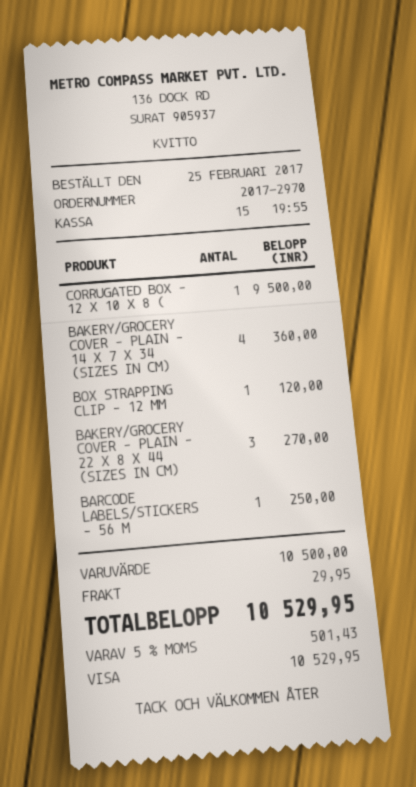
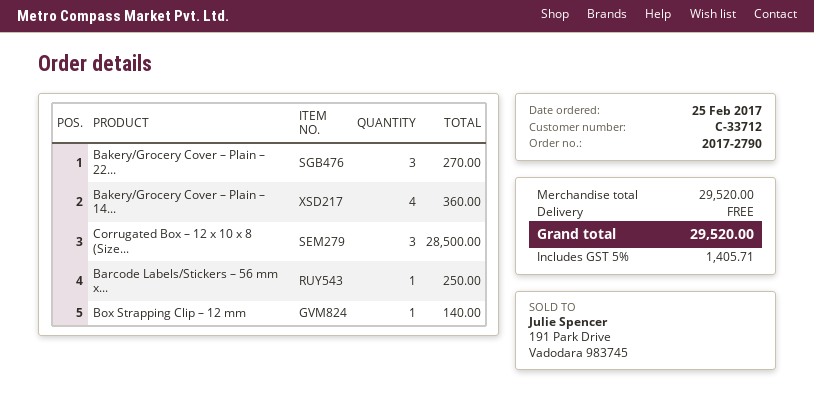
order number: 2017-2970 -> 2017-2790
CORRUGATED BOX – 12 X 10 X 8 (: 1 for 9500.00 -> 3 for 28500.00
BOX STRAPPING CLIP – 12 MM: 1 for 120.00 -> 1 for 140.00
subtotal: 10500.00 -> 29520.00
shipping: 29.95 -> 0.00
tax: 5% = 501.43 -> 5% = 1405.71
total: 10529.95 -> 29520.00

